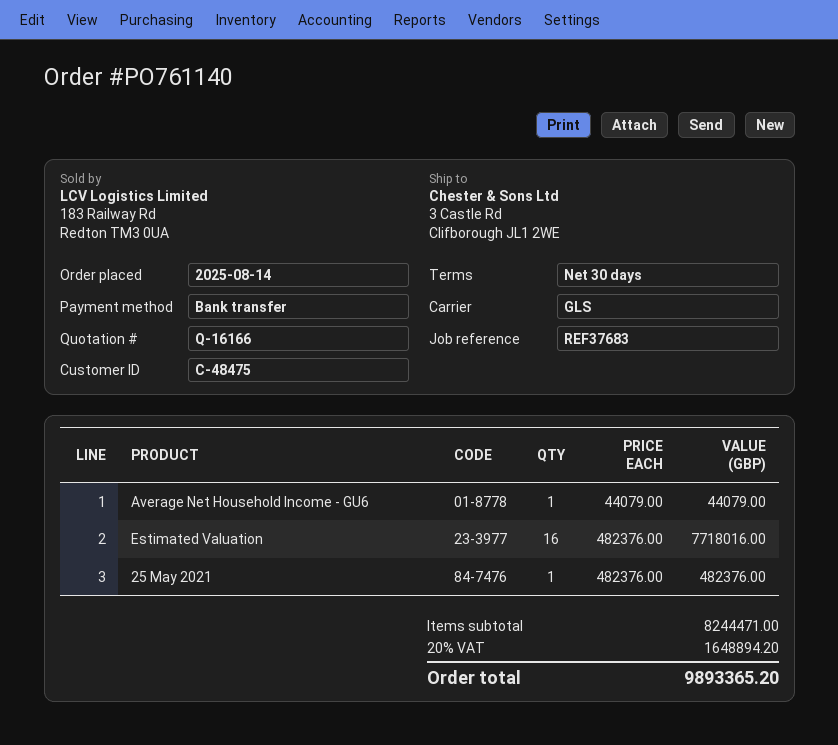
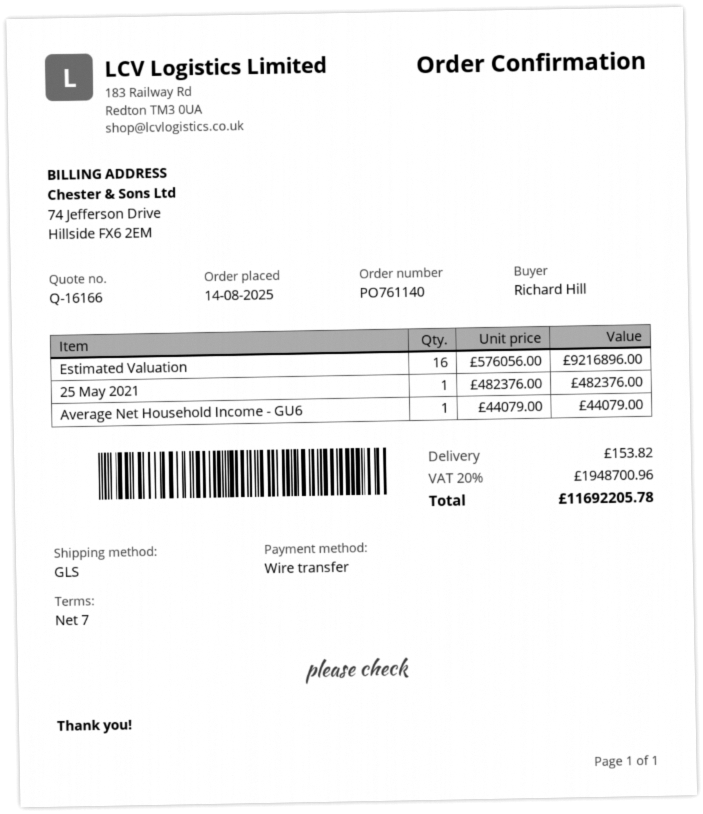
payment terms: 30 days -> 7 days
Estimated Valuation: 16 x 482376.00 = 7718016.00 -> 16 x 576056.00 = 9216896.00
shipping: none -> 153.82
tax: 20% = 1648894.20 -> 20% = 1948700.96
total: 9893365.20 -> 11692205.78

